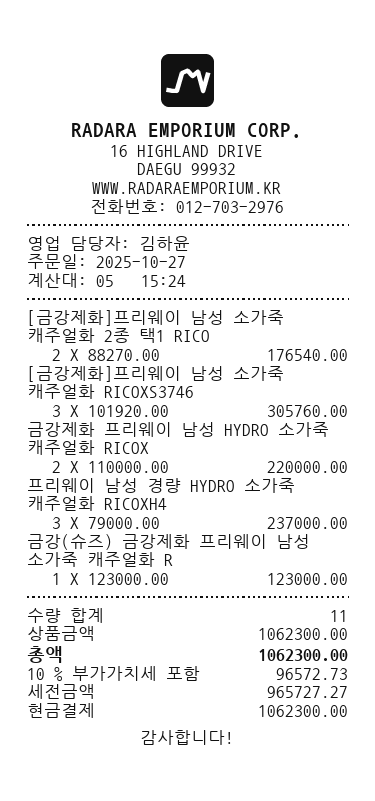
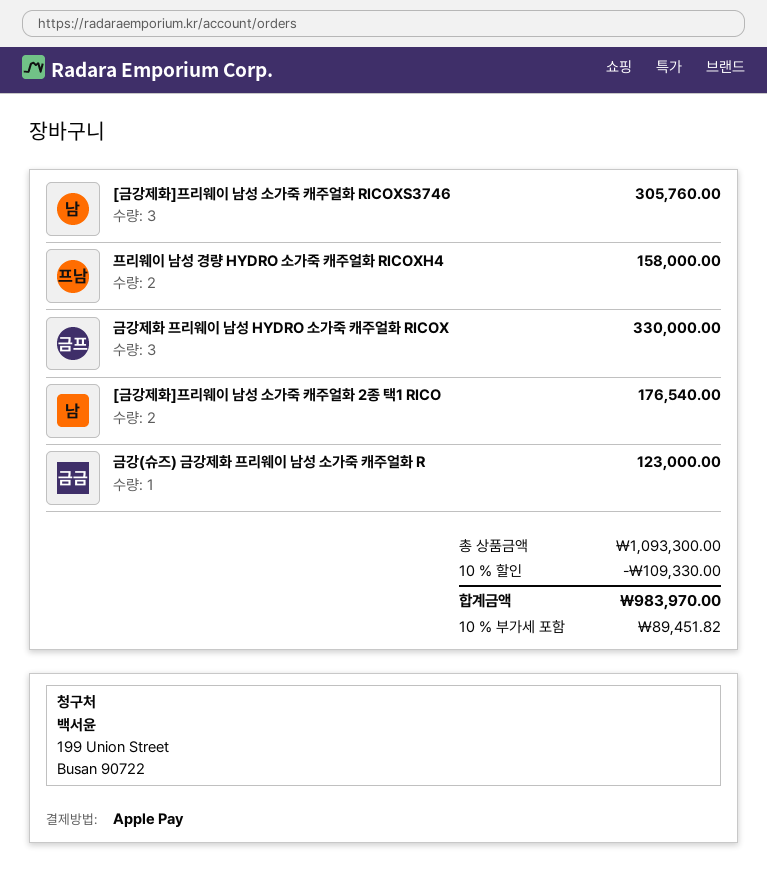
payment method: cash -> Apple Pay
금강제화 프리웨이 남성 HYDRO 소가죽 캐주얼화 RICOX: 2 for 220000.00 -> 3 for 330000.00
프리웨이 남성 경량 HYDRO 소가죽 캐주얼화 RICOXH4: 3 for 237000.00 -> 2 for 158000.00
subtotal: 1062300.00 -> 1093300.00
discount: none -> 10% = 109330.00
tax: 10% = 96572.73 -> 10% = 89451.82
total: 1062300.00 -> 983970.00

